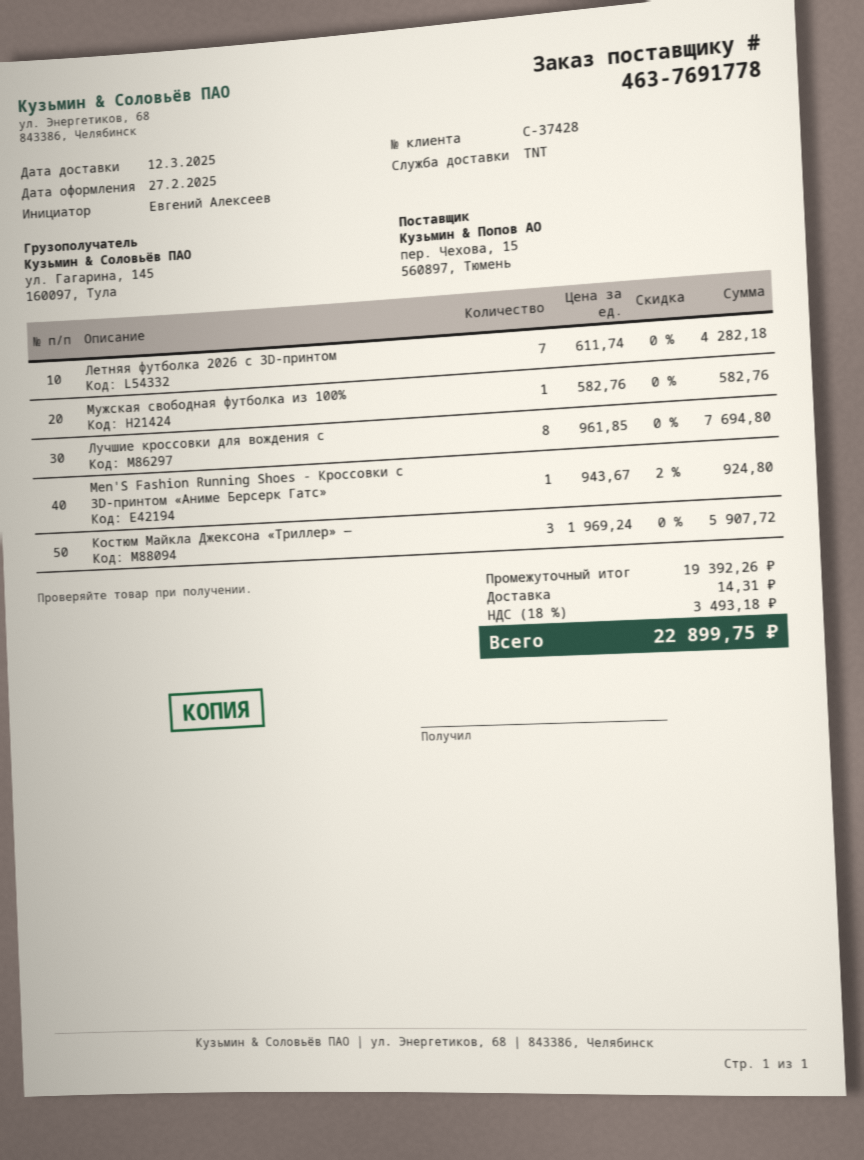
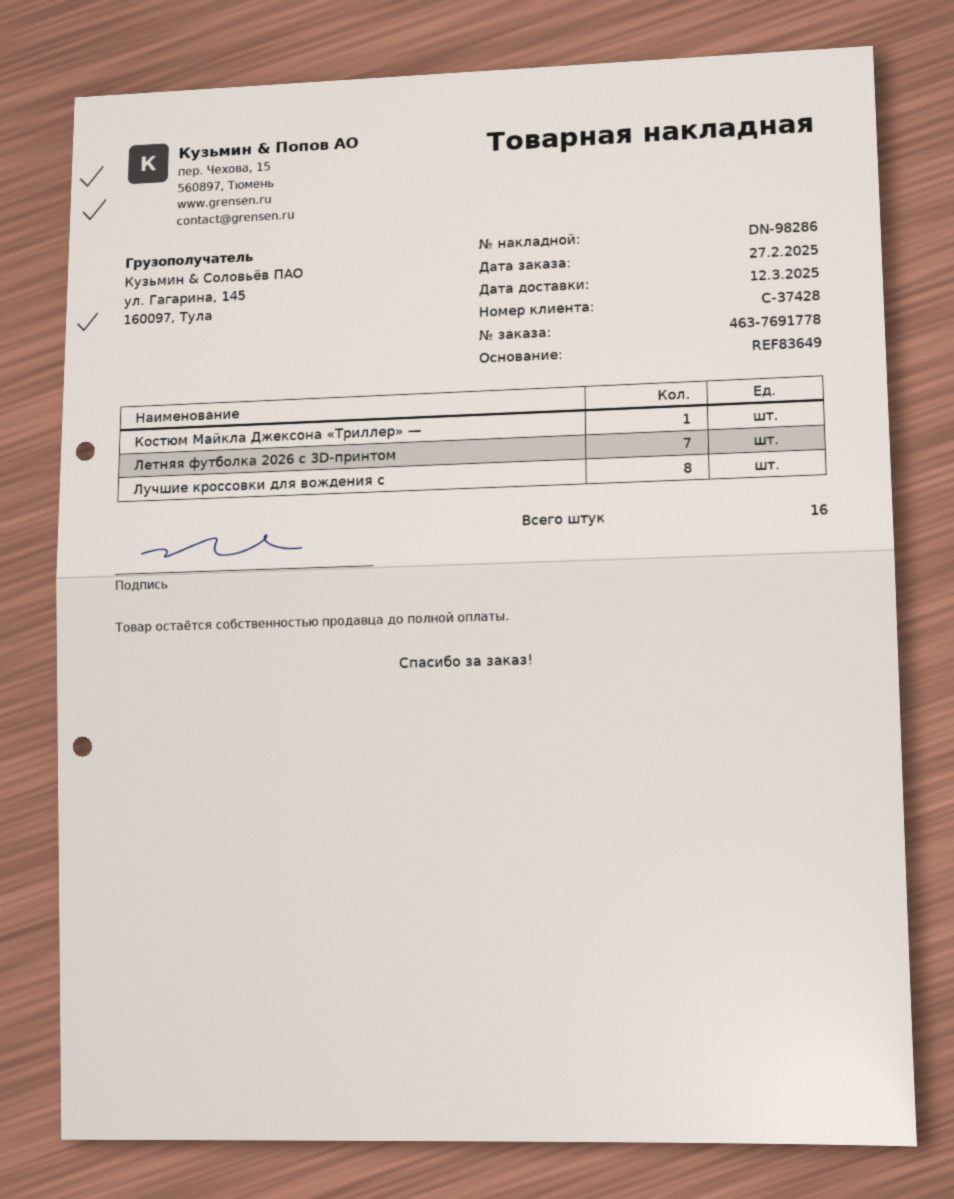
Мужская свободная футболка из 100%: 1 -> none
Men'S Fashion Running Shoes - Кроссовки с 3D-принтом «Аниме Берсерк Гатс»: 1 -> none
Костюм Майкла Джексона «Триллер» —: 3 -> 1

